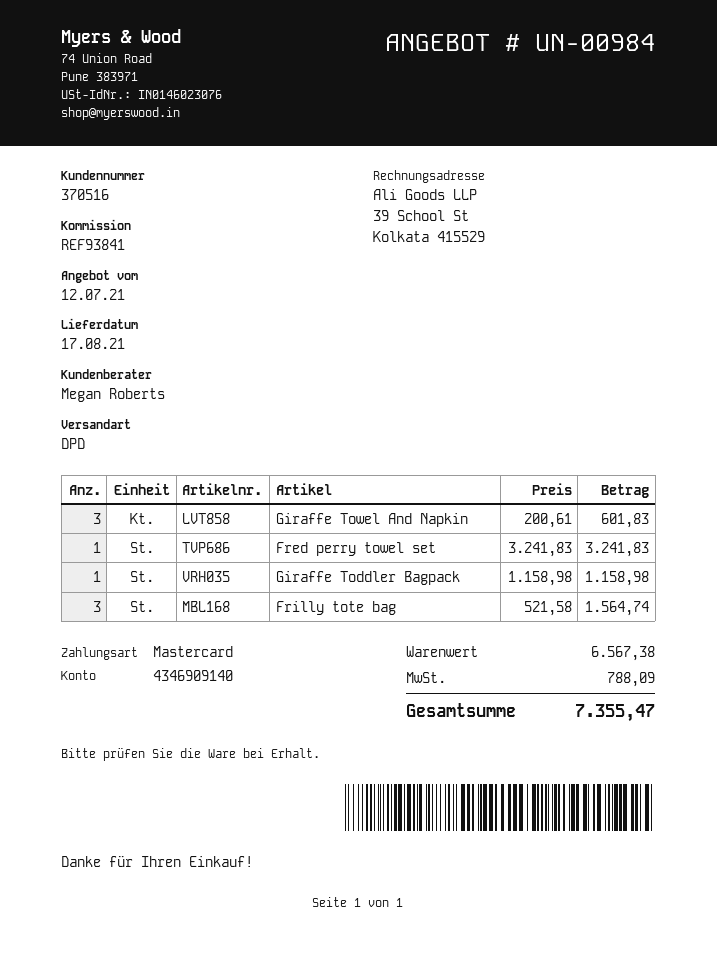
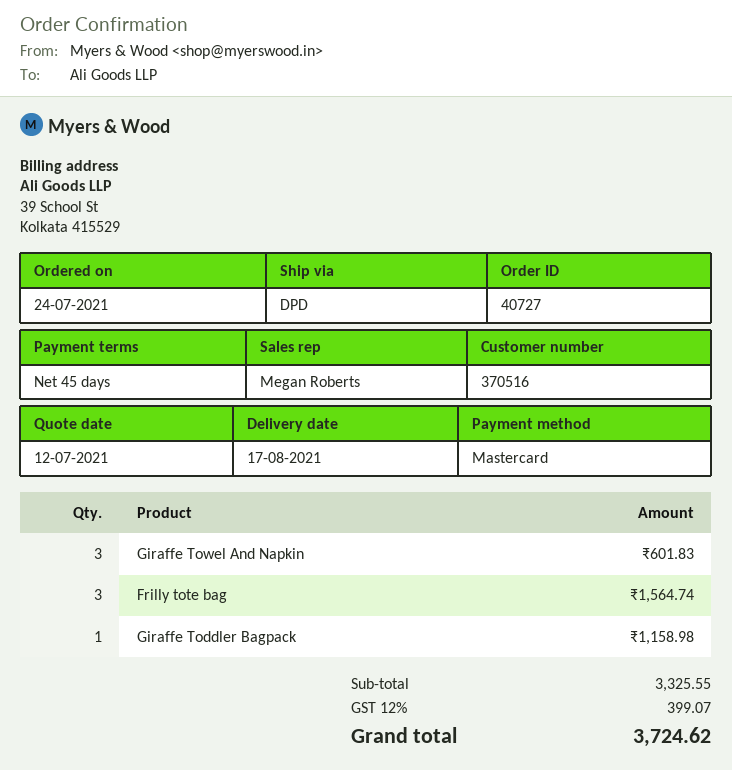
Fred perry towel set: 1 for 3241.83 -> none
subtotal: 6567.38 -> 3325.55
tax: 788.09 -> 399.07
total: 7355.47 -> 3724.62

